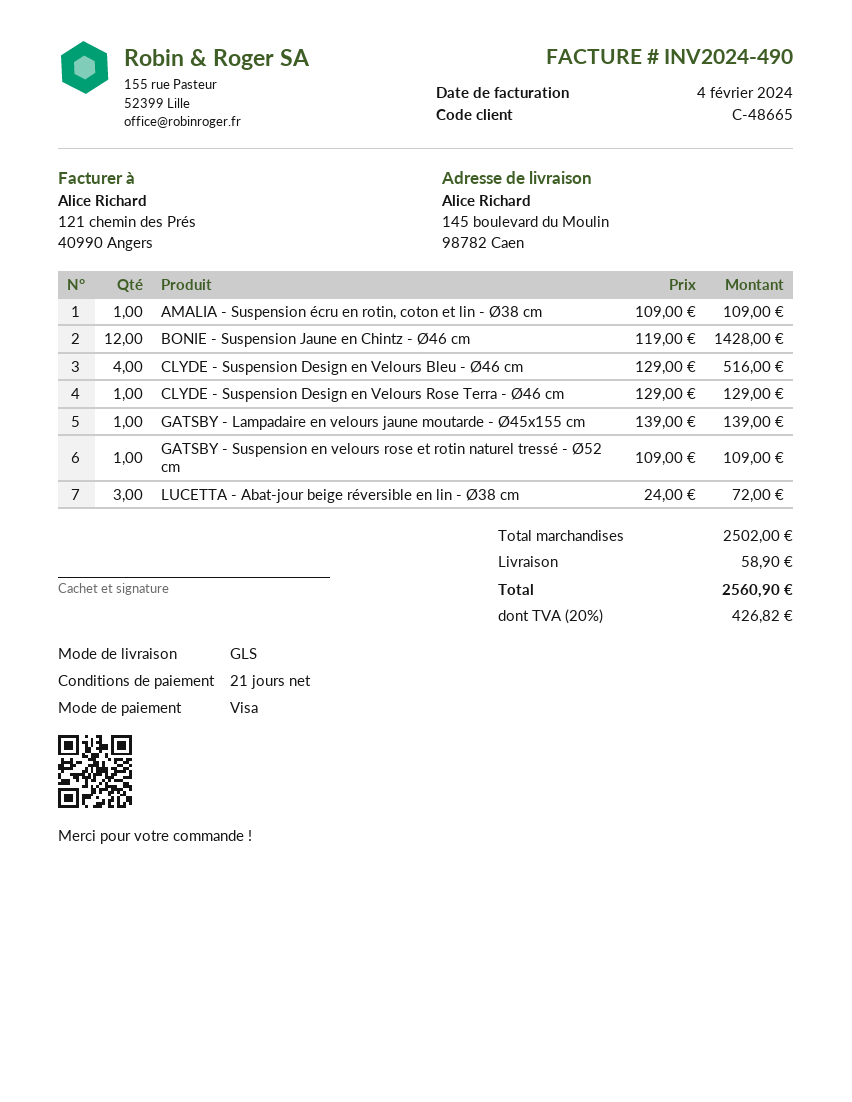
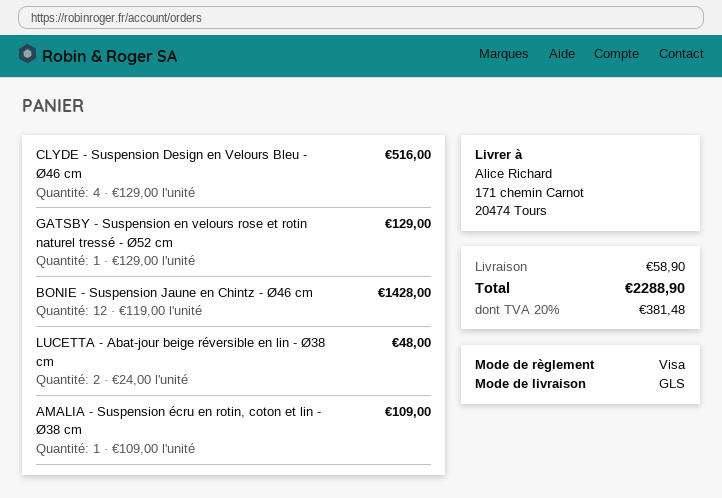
ship to: 145 boulevard du Moulin, 98782 Caen -> 171 chemin Carnot, 20474 Tours
CLYDE - Suspension Design en Velours Rose Terra - Ø46 cm: 1 x 129.00 = 129.00 -> none
GATSBY - Lampadaire en velours jaune moutarde - Ø45x155 cm: 1 x 139.00 = 139.00 -> none
GATSBY - Suspension en velours rose et rotin naturel tressé - Ø52 cm: 1 x 109.00 = 109.00 -> 1 x 129.00 = 129.00
LUCETTA - Abat-jour beige réversible en lin - Ø38 cm: 3 x 24.00 = 72.00 -> 2 x 24.00 = 48.00
tax: 20% = 426.82 -> 20% = 381.48
total: 2560.90 -> 2288.90

